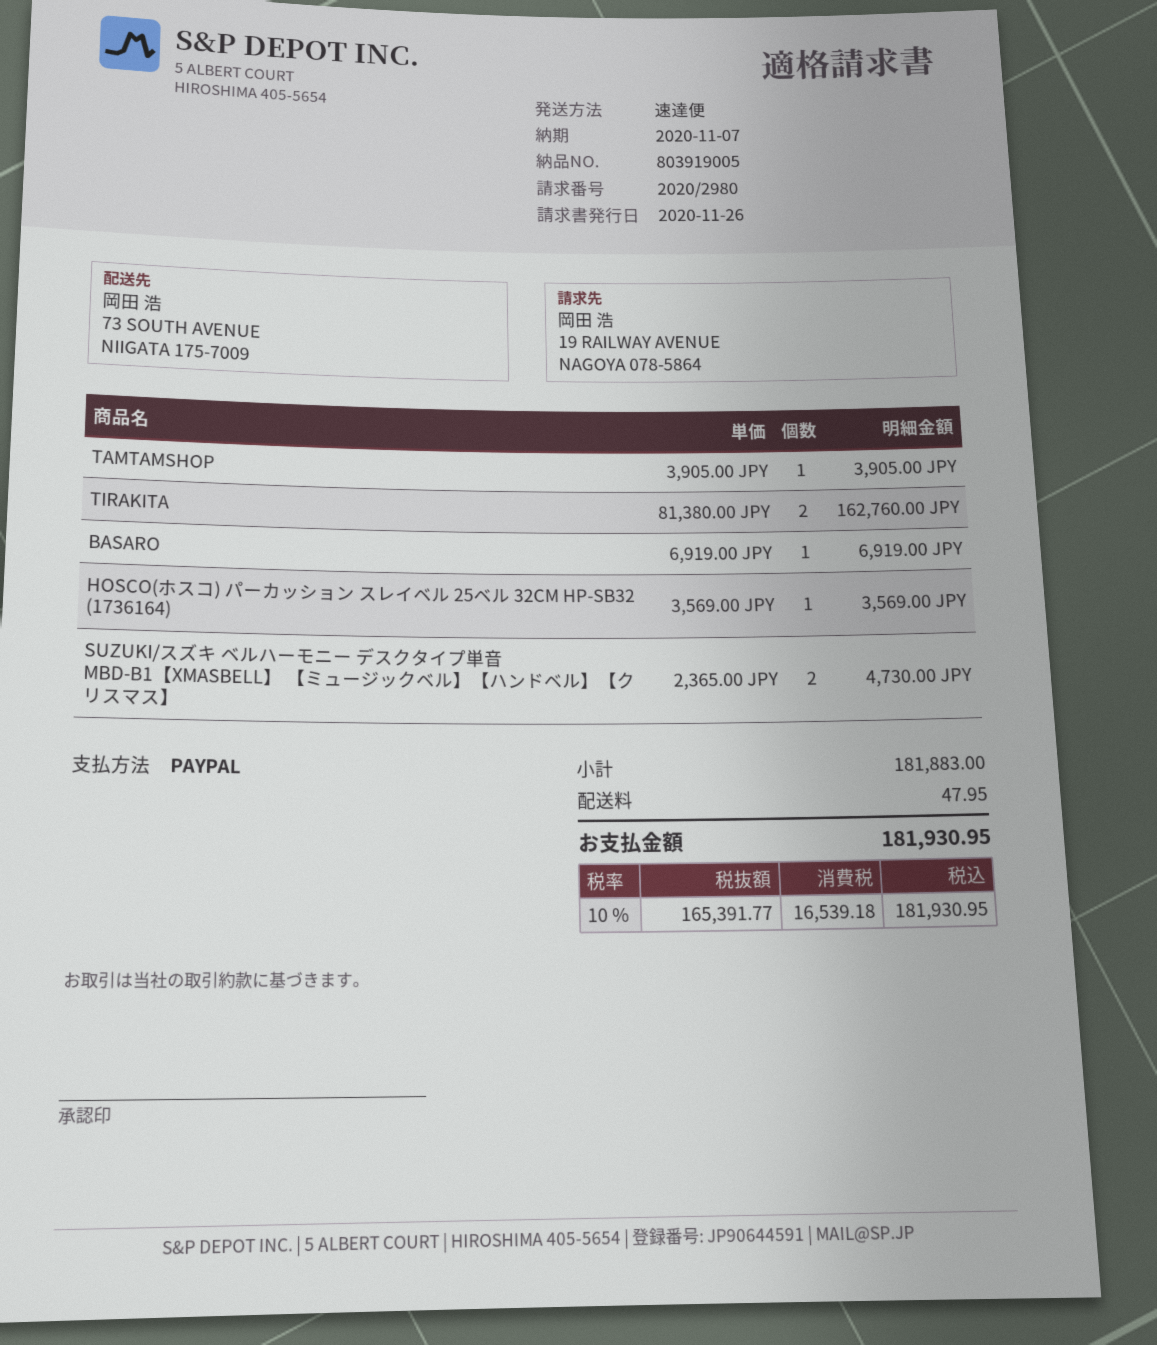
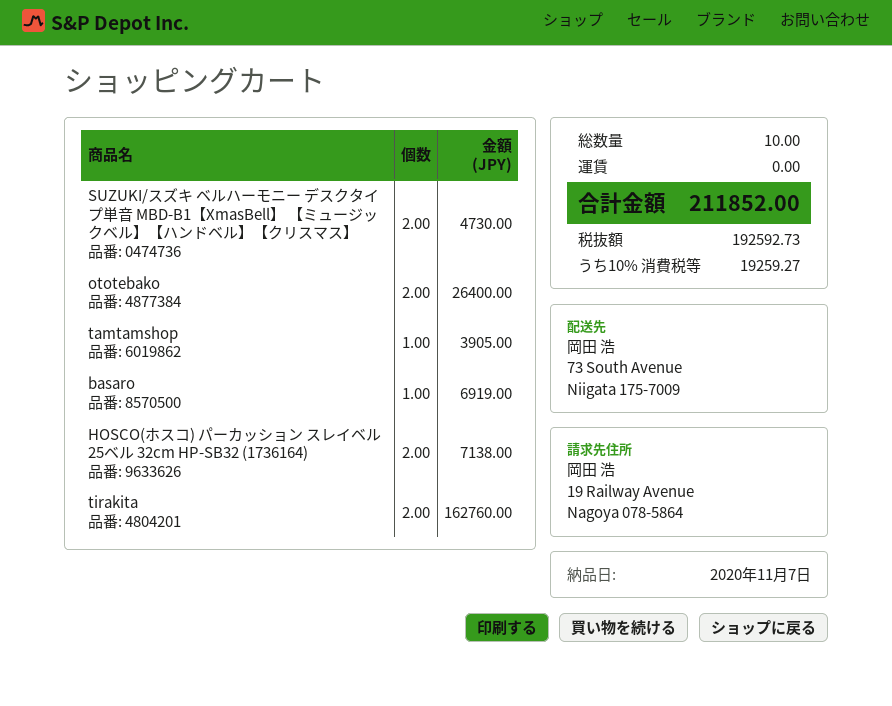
HOSCO(ホスコ) パーカッション スレイベル 25ベル 32CM HP-SB32 (1736164): 1 for 3569.00 -> 2 for 7138.00
ototebako: none -> 2 for 26400.00
shipping: 47.95 -> 0.00
net: 165391.77 -> 192592.73
tax: 10% = 16539.18 -> 10% = 19259.27
total: 181930.95 -> 211852.00

